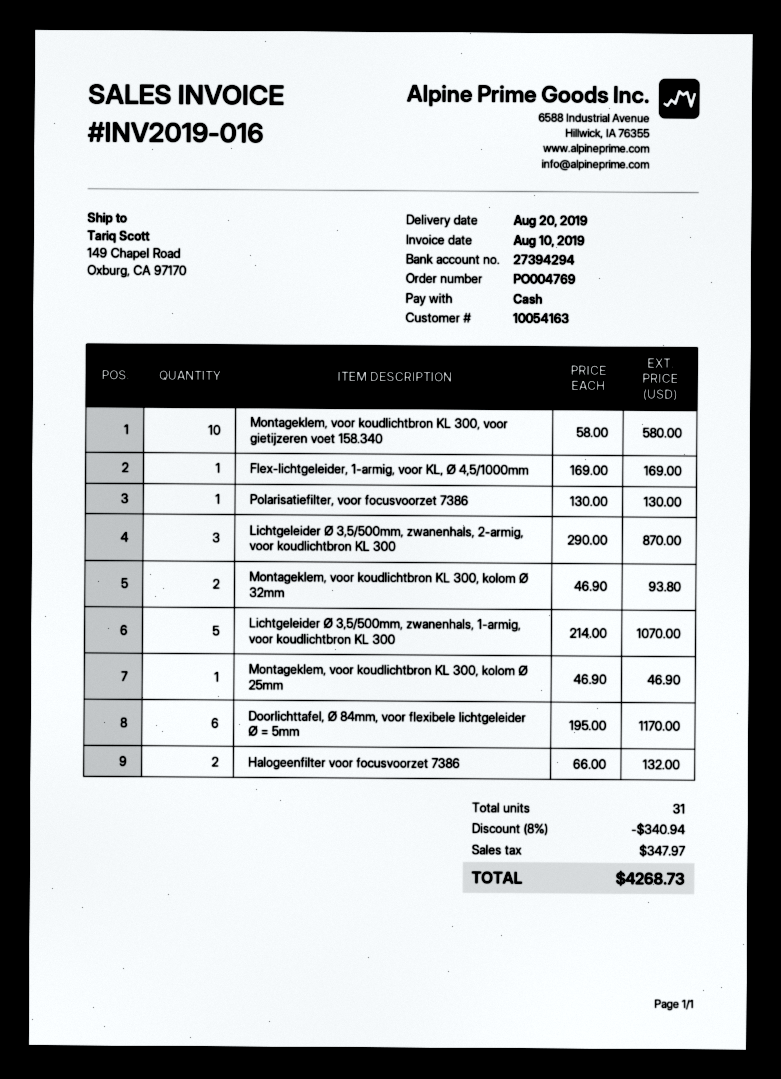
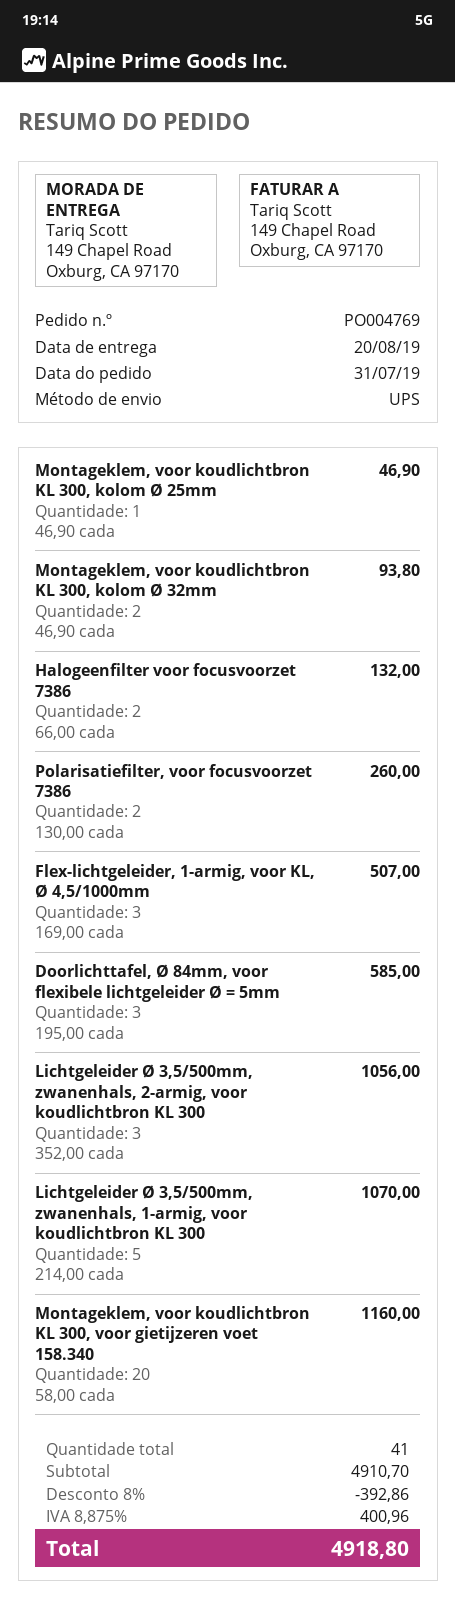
Montageklem, voor koudlichtbron KL 300, voor gietijzeren voet 158.340: 10 x 58.00 = 580.00 -> 20 x 58.00 = 1160.00
Flex-lichtgeleider, 1-armig, voor KL, Ø 4,5/1000mm: 1 x 169.00 = 169.00 -> 3 x 169.00 = 507.00
Polarisatiefilter, voor focusvoorzet 7386: 1 x 130.00 = 130.00 -> 2 x 130.00 = 260.00
Lichtgeleider Ø 3,5/500mm, zwanenhals, 2-armig, voor koudlichtbron KL 300: 3 x 290.00 = 870.00 -> 3 x 352.00 = 1056.00
Doorlichttafel, Ø 84mm, voor flexibele lichtgeleider Ø = 5mm: 6 x 195.00 = 1170.00 -> 3 x 195.00 = 585.00
total quantity: 31 -> 41
discount: 8% = 340.94 -> 8% = 392.86
tax: 347.97 -> 400.96
total: 4268.73 -> 4918.80

